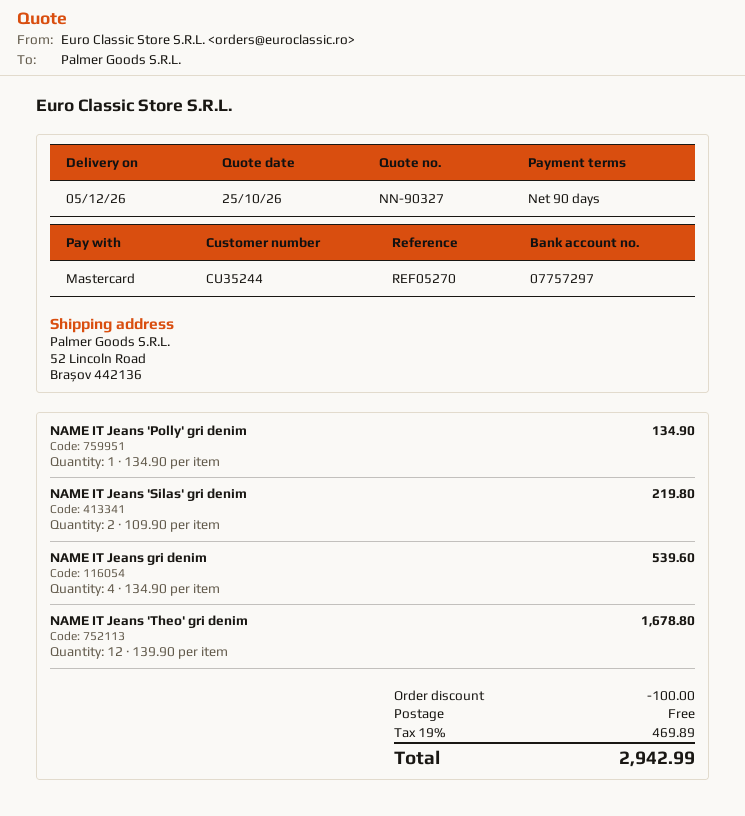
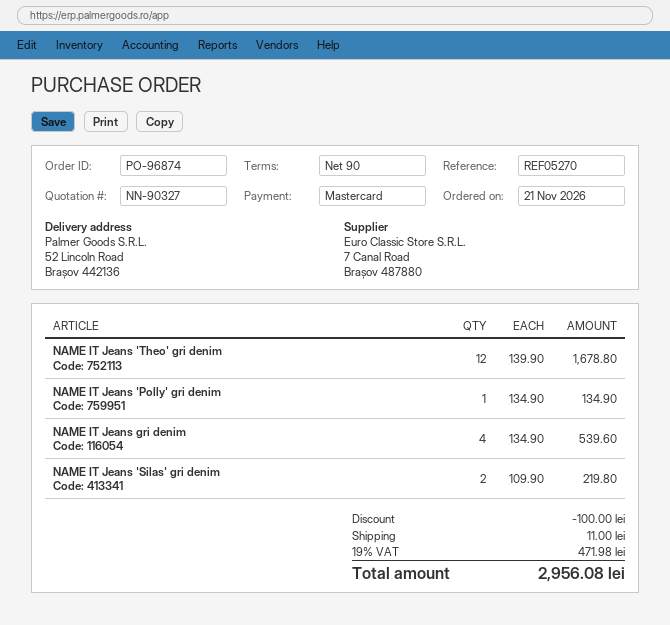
shipping: 0.00 -> 11.00
tax: 19% = 469.89 -> 19% = 471.98
total: 2942.99 -> 2956.08

